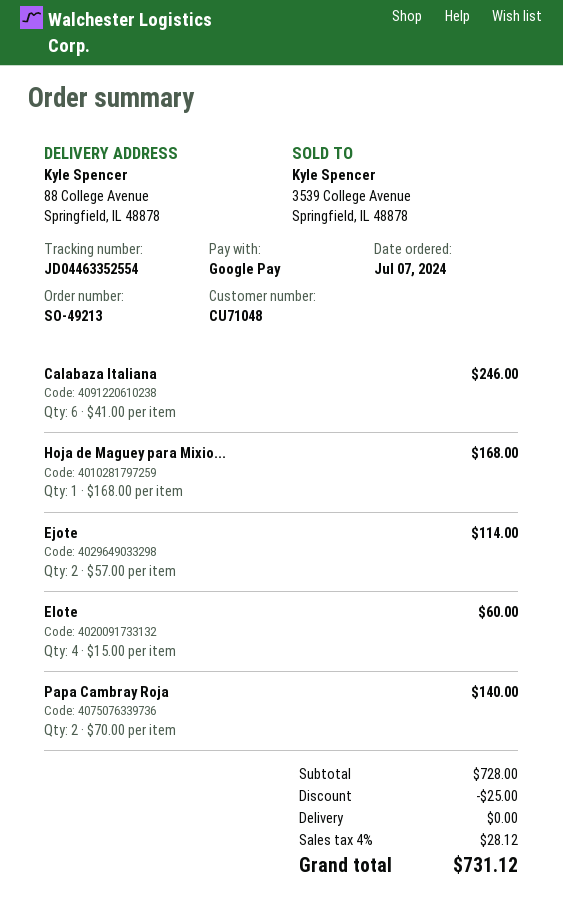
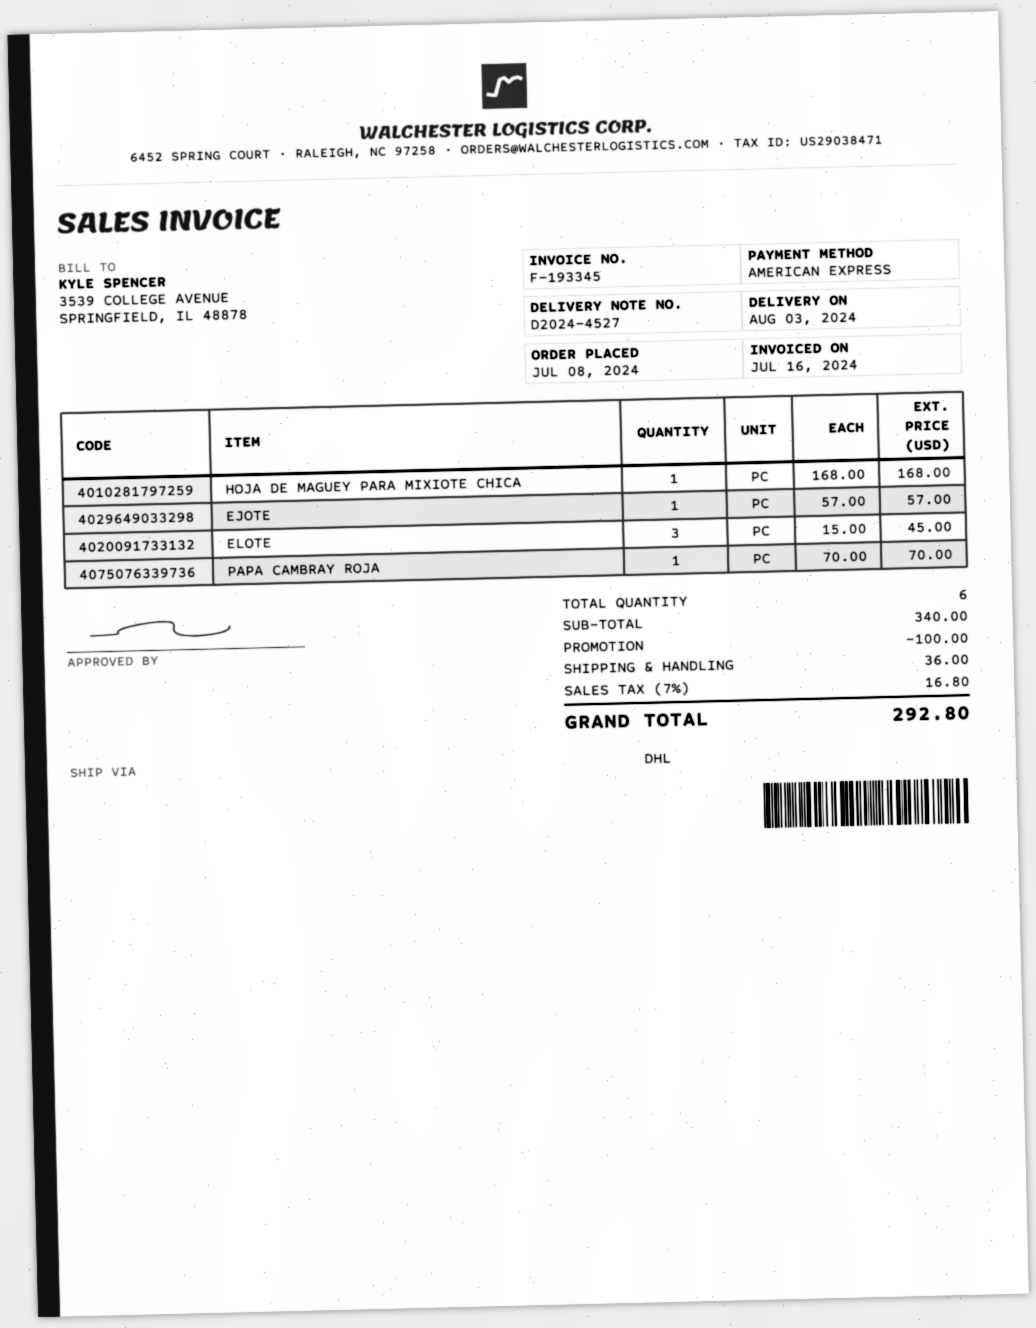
order date: 2024-07-07 -> 2024-07-08
payment method: Google Pay -> American Express
Calabaza Italiana: 6 x 41.00 = 246.00 -> none
Ejote: 2 x 57.00 = 114.00 -> 1 x 57.00 = 57.00
Elote: 4 x 15.00 = 60.00 -> 3 x 15.00 = 45.00
Papa Cambray Roja: 2 x 70.00 = 140.00 -> 1 x 70.00 = 70.00
subtotal: 728.00 -> 340.00
discount: 25.00 -> 100.00
shipping: 0.00 -> 36.00
tax: 4% = 28.12 -> 7% = 16.80
total: 731.12 -> 292.80

